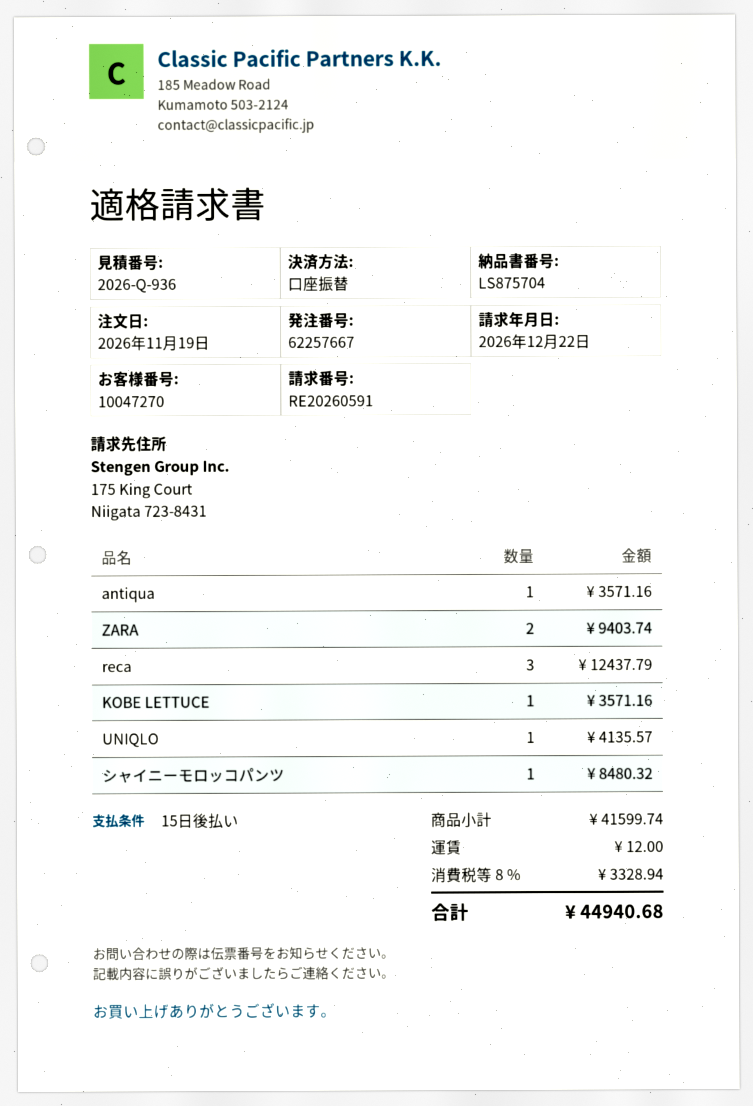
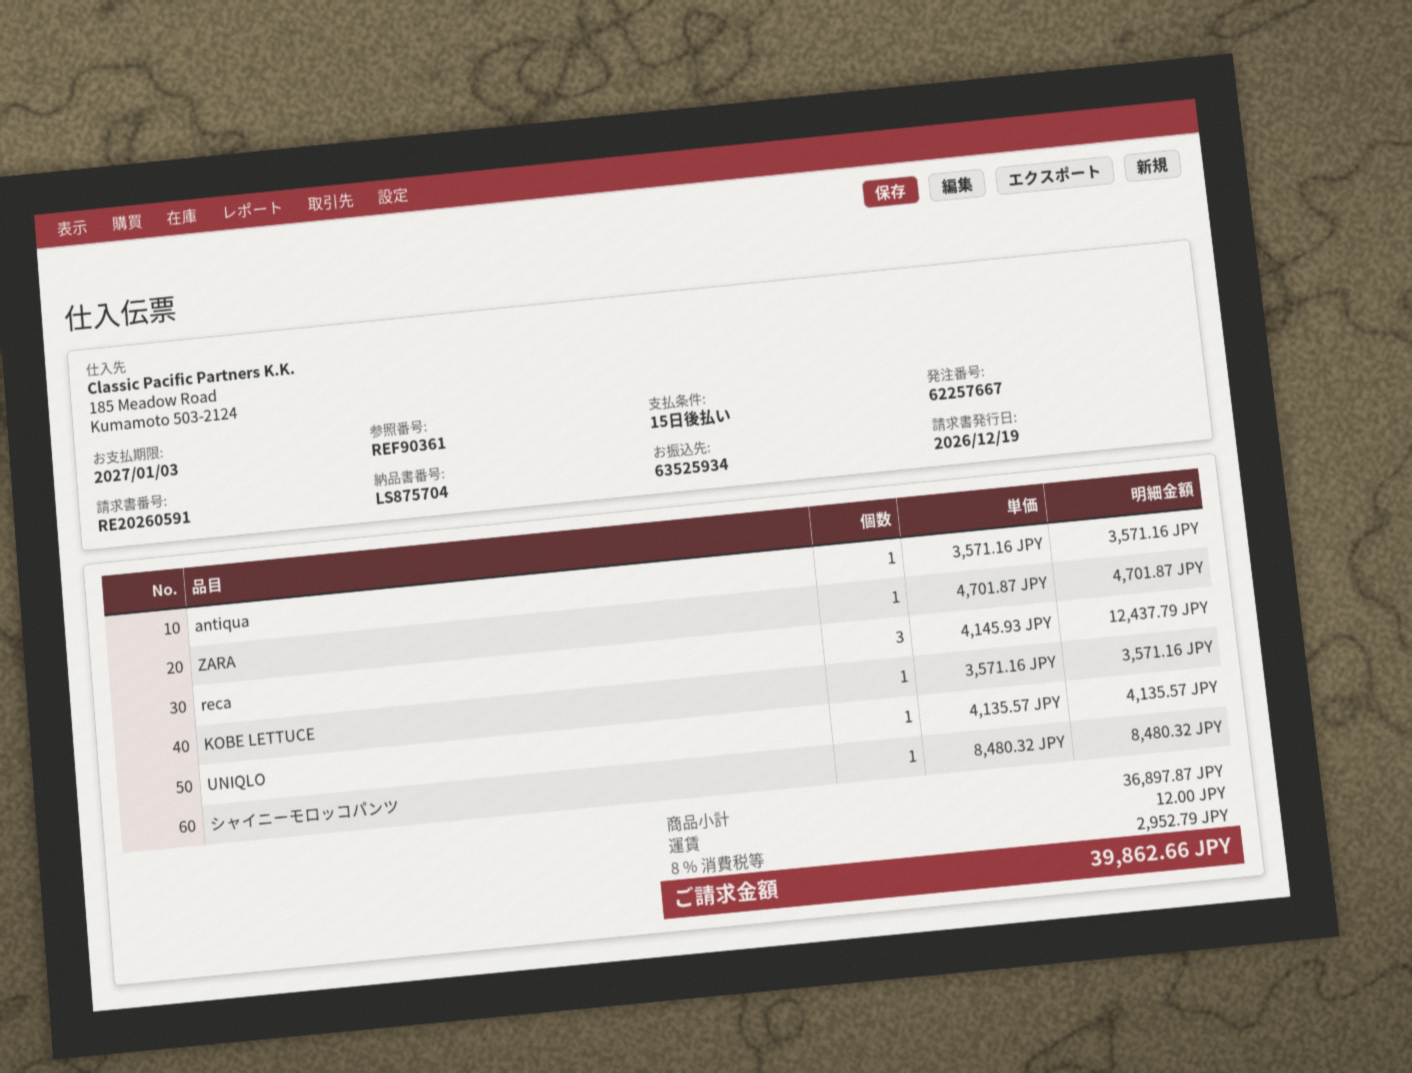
invoice date: 2026-12-22 -> 2026-12-19
ZARA: 2 for 9403.74 -> 1 for 4701.87
subtotal: 41599.74 -> 36897.87
tax: 8% = 3328.94 -> 8% = 2952.79
total: 44940.68 -> 39862.66

